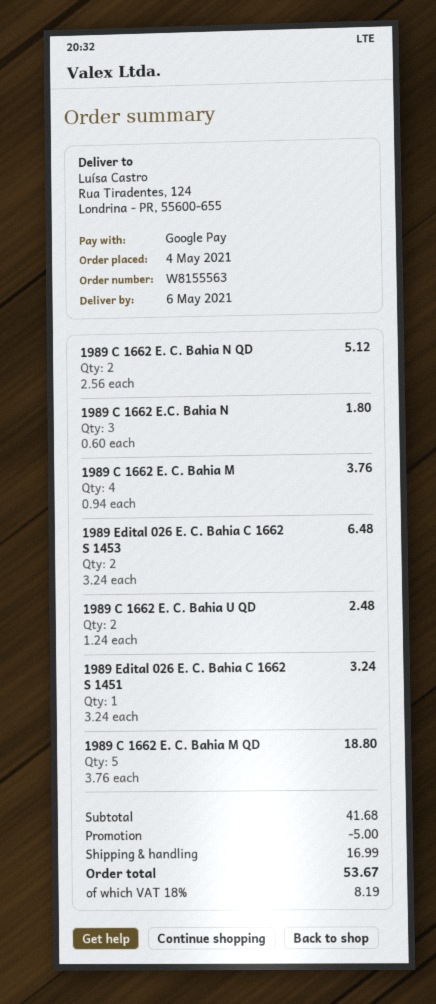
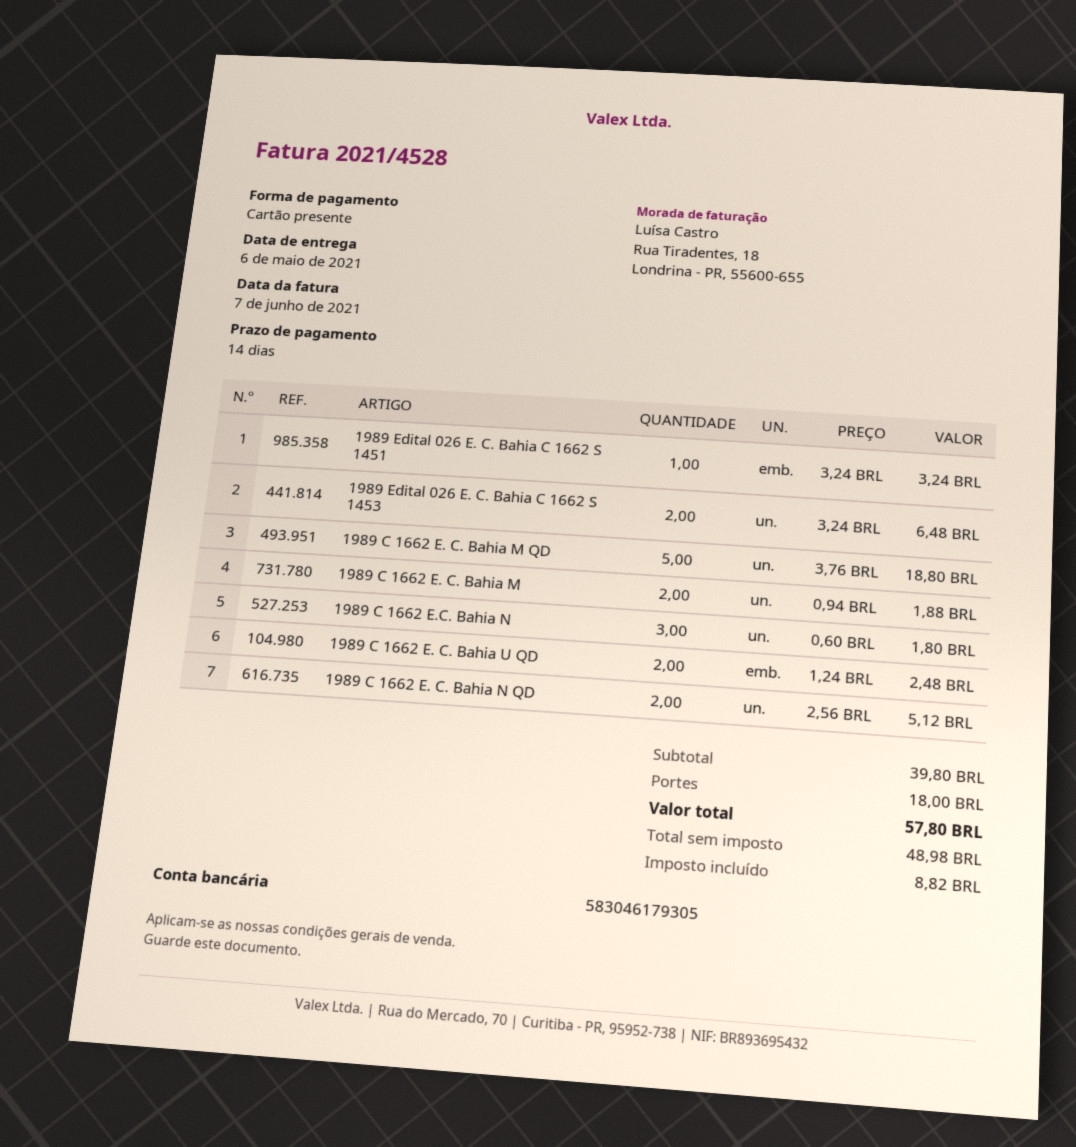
payment method: Google Pay -> gift card
1989 C 1662 E. C. Bahia M: 4 x 0.94 = 3.76 -> 2 x 0.94 = 1.88
subtotal: 41.68 -> 39.80
discount: 5.00 -> none
shipping: 16.99 -> 18.00
tax: 8.19 -> 8.82
total: 53.67 -> 57.80

